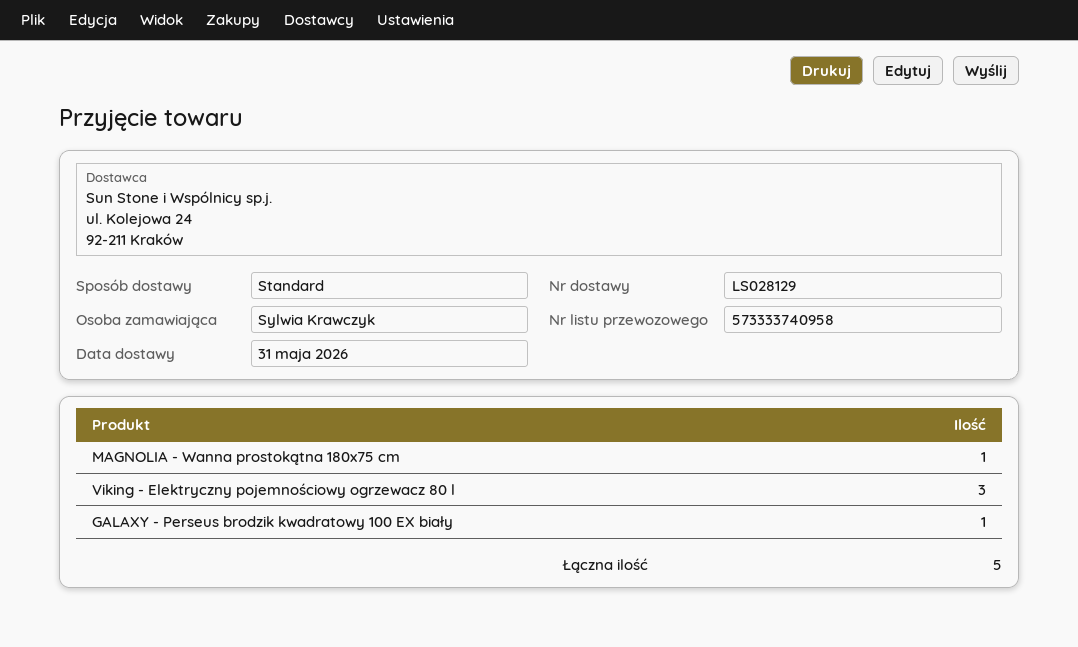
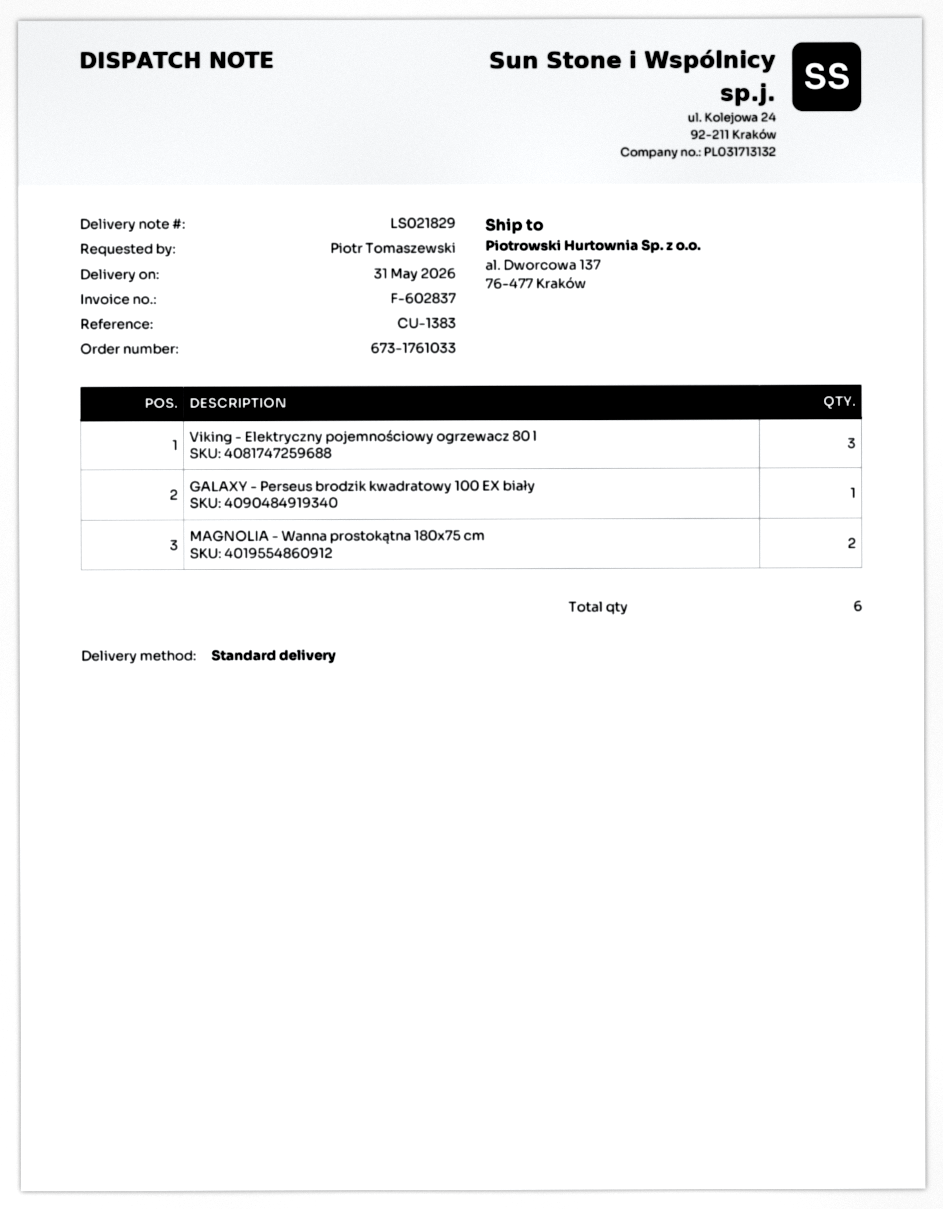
delivery note number: LS028129 -> LS021829
ordered by: Sylwia Krawczyk -> Piotr Tomaszewski
MAGNOLIA - Wanna prostokątna 180x75 cm: 1 -> 2
total quantity: 5 -> 6

